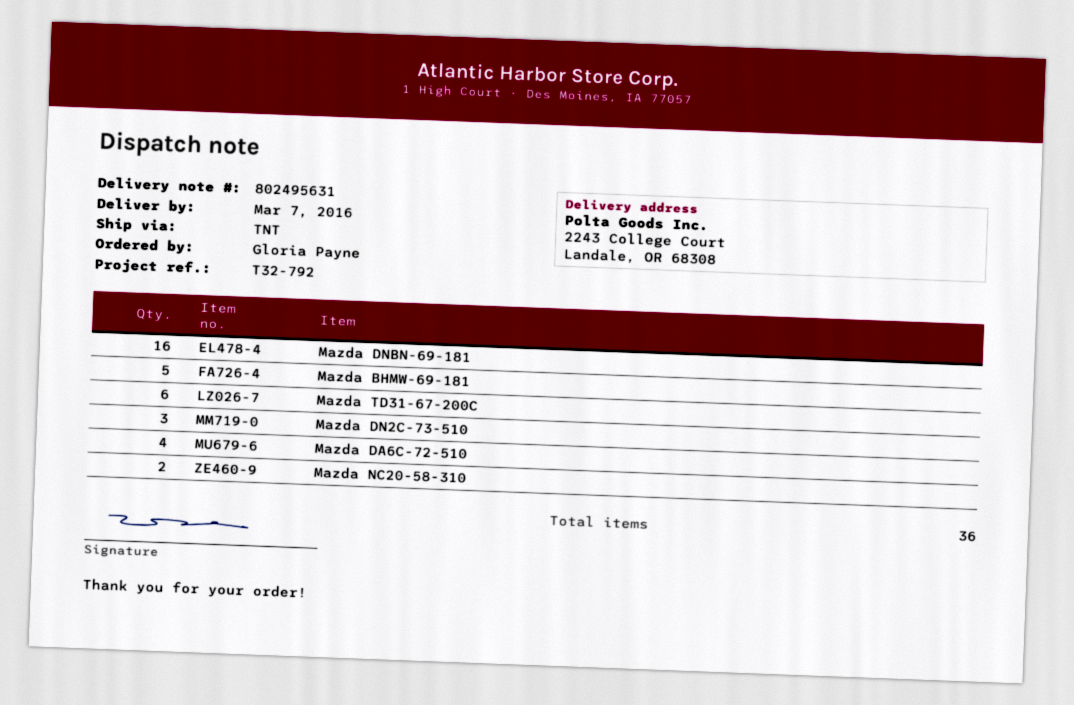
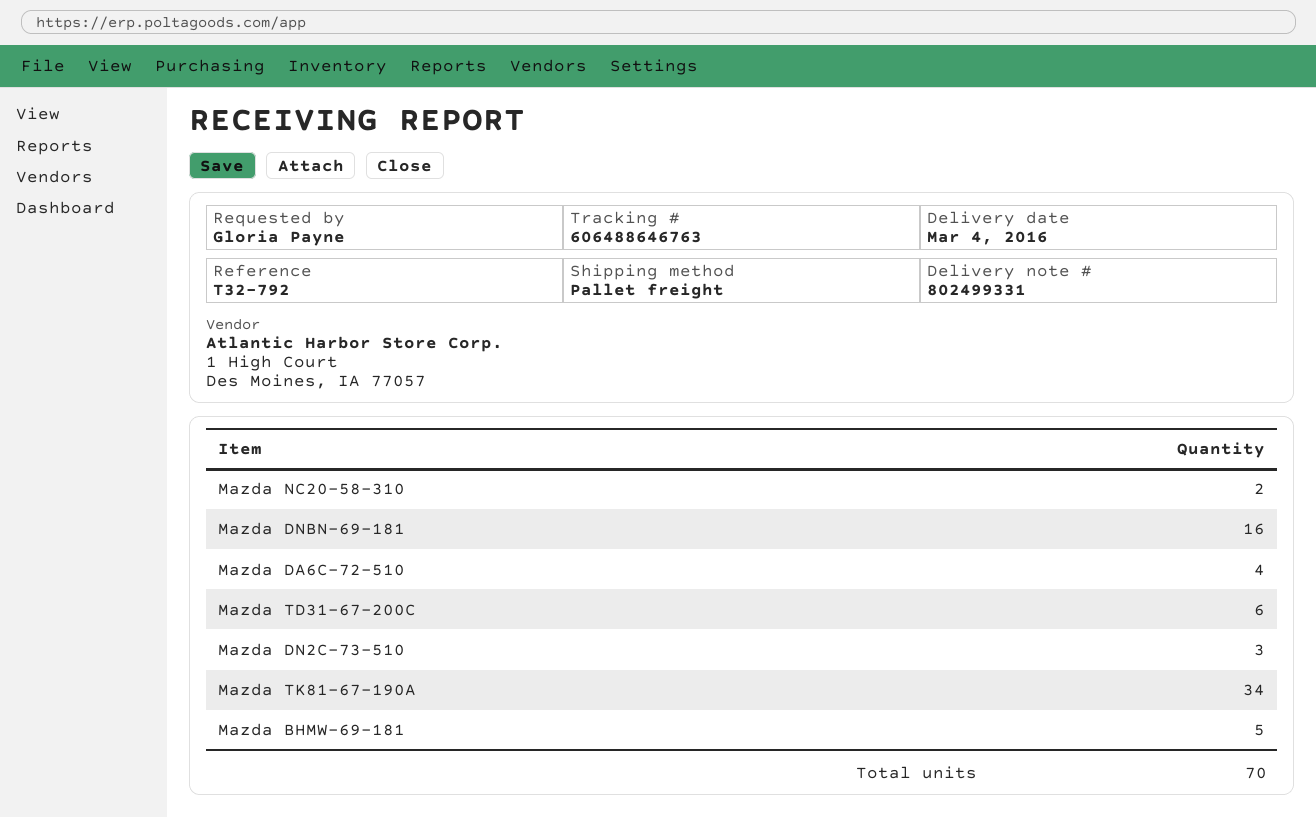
delivery note number: 802495631 -> 802499331
delivery date: 2016-03-07 -> 2016-03-04
shipping method: TNT -> pallet freight
Mazda TK81-67-190A: none -> 34
total quantity: 36 -> 70

